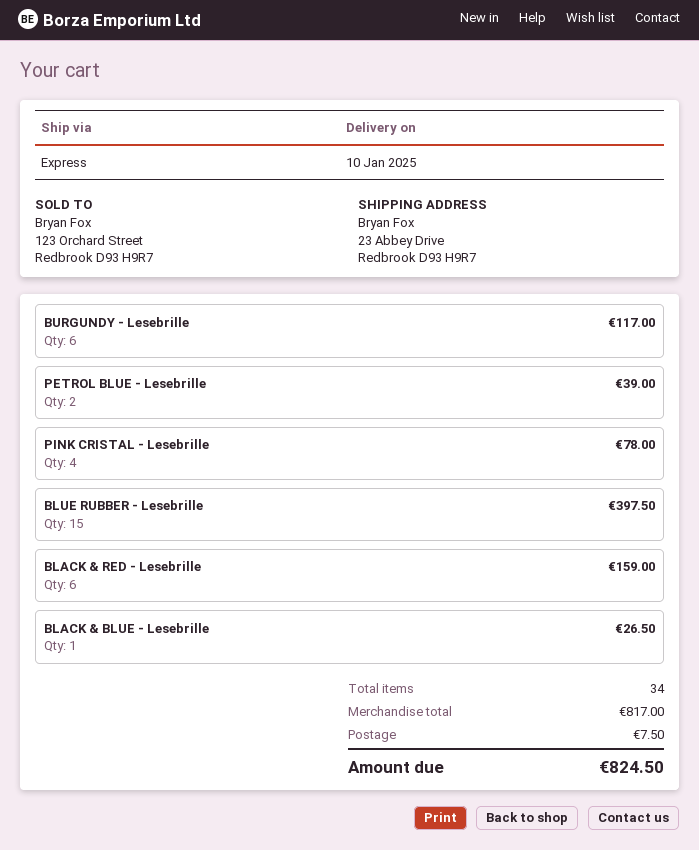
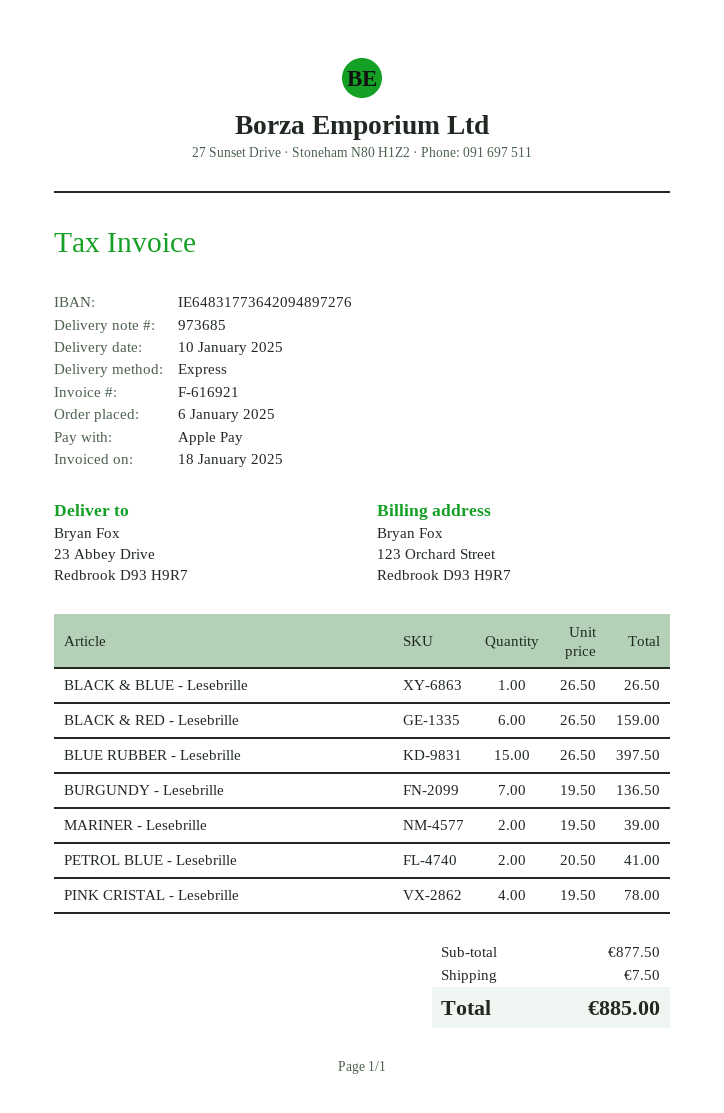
BURGUNDY - Lesebrille: 6 for 117.00 -> 7 for 136.50
PETROL BLUE - Lesebrille: 2 for 39.00 -> 2 for 41.00
MARINER - Lesebrille: none -> 2 for 39.00
subtotal: 817.00 -> 877.50
total: 824.50 -> 885.00

